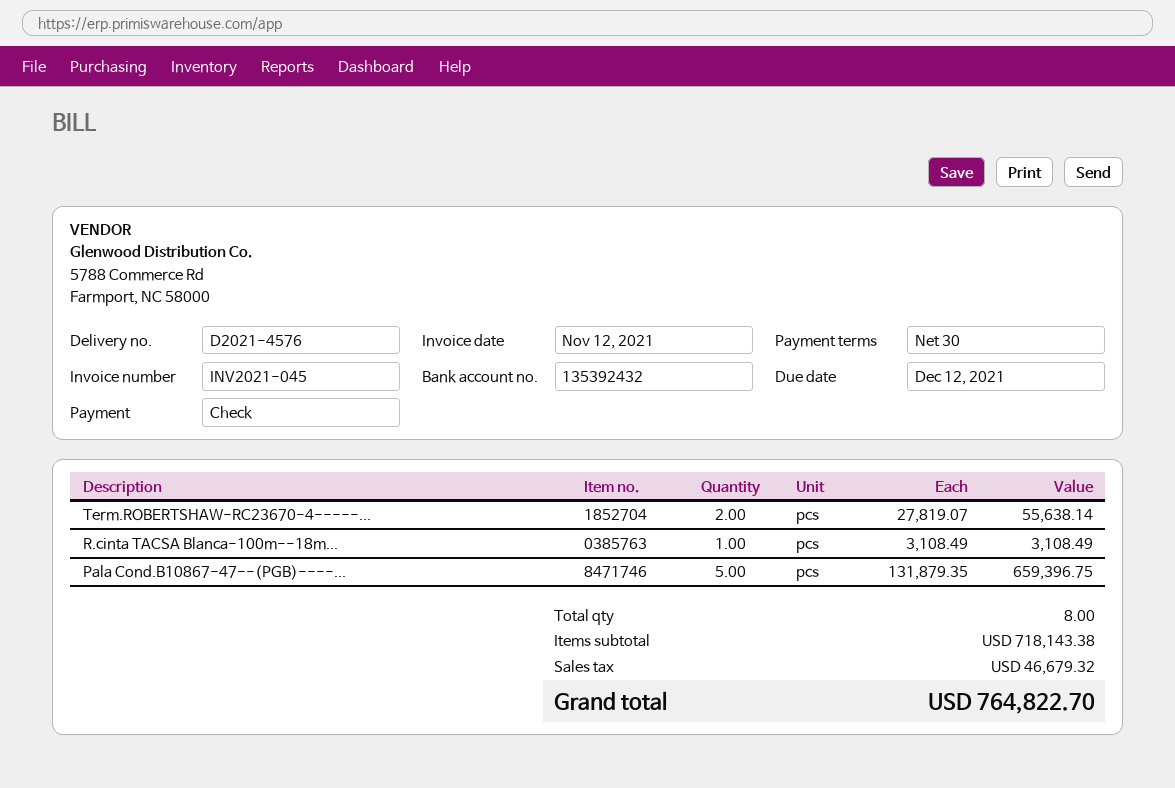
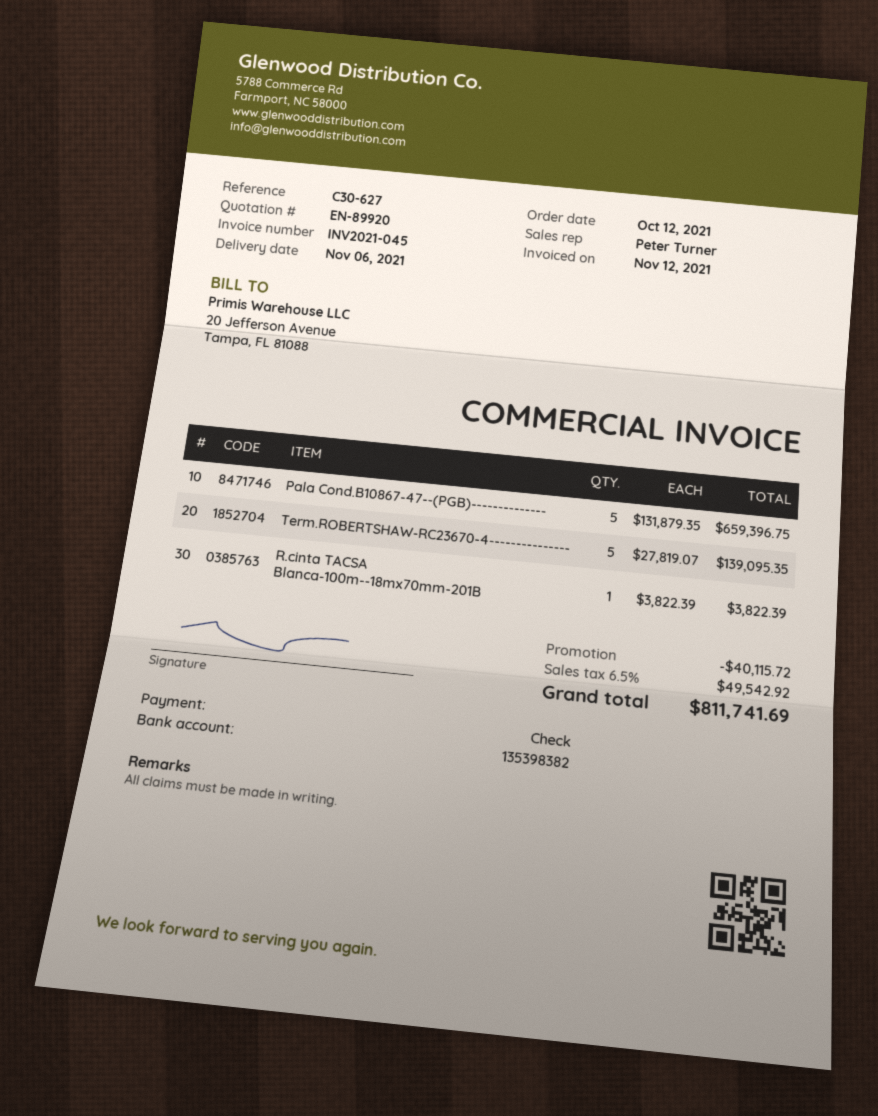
bank account: 135392432 -> 135398382
Term.ROBERTSHAW-RC23670-4-----...: 2 x 27819.07 = 55638.14 -> 5 x 27819.07 = 139095.35
R.cinta TACSA Blanca-100m--18m...: 1 x 3108.49 = 3108.49 -> 1 x 3822.39 = 3822.39
discount: none -> 40115.72
tax: 46679.32 -> 49542.92
total: 764822.70 -> 811741.69

